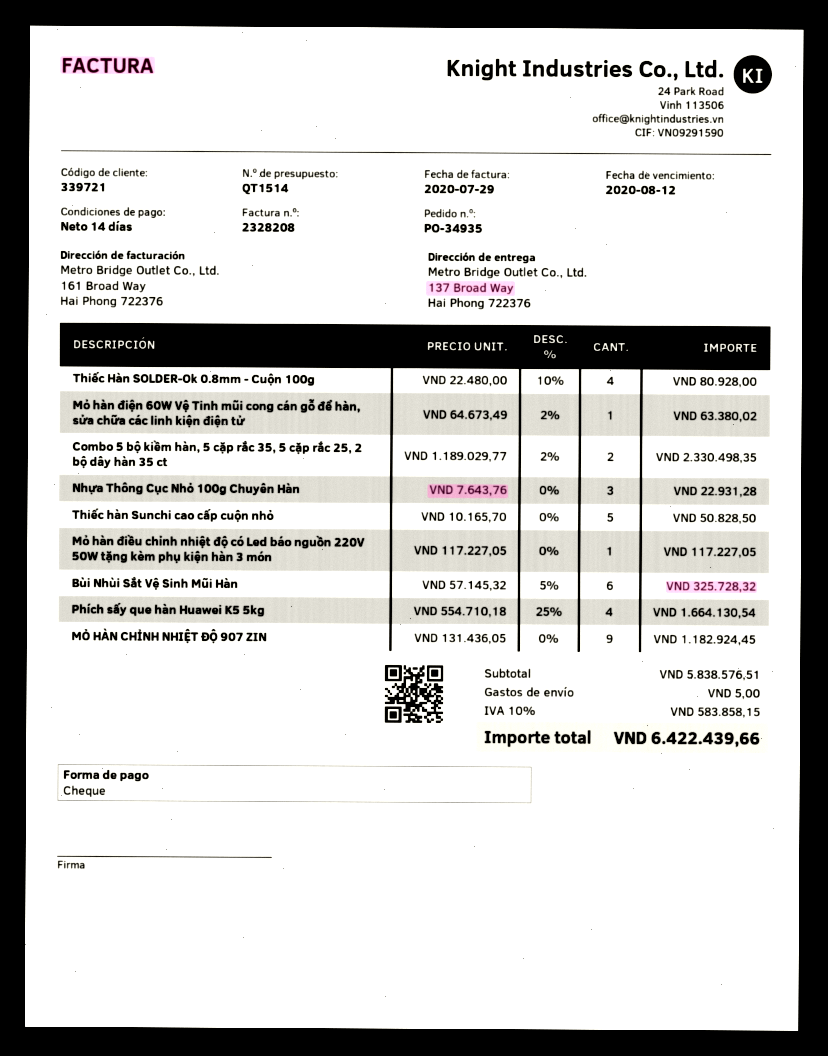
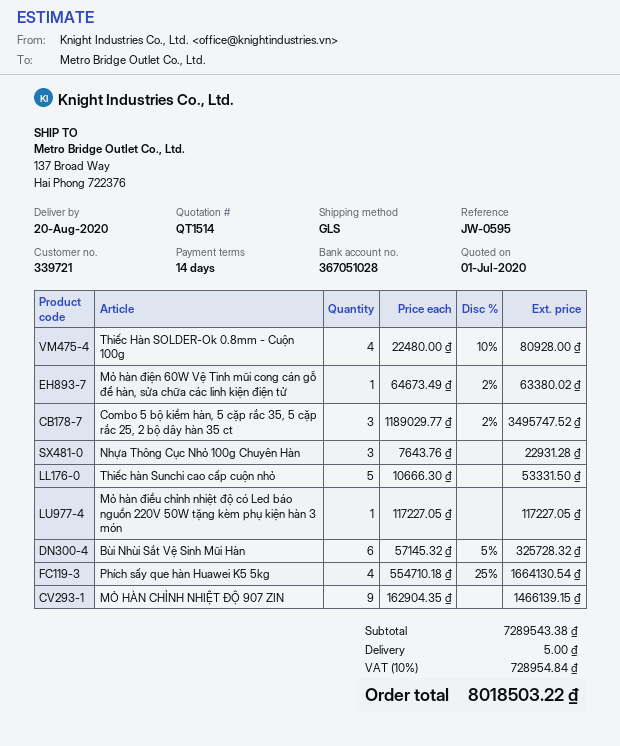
Combo 5 bộ kiềm hàn, 5 cặp rắc 35, 5 cặp rắc 25, 2 bộ dây hàn 35 ct: 2 x 1189029.77 - 2% = 2330498.35 -> 3 x 1189029.77 - 2% = 3495747.52
Thiếc hàn Sunchi cao cấp cuộn nhỏ: 5 x 10165.70 = 50828.50 -> 5 x 10666.30 = 53331.50
MỎ HÀN CHỈNH NHIỆT ĐỘ 907 ZIN: 9 x 131436.05 = 1182924.45 -> 9 x 162904.35 = 1466139.15
subtotal: 5838576.51 -> 7289543.38
tax: 10% = 583858.15 -> 10% = 728954.84
total: 6422439.66 -> 8018503.22

